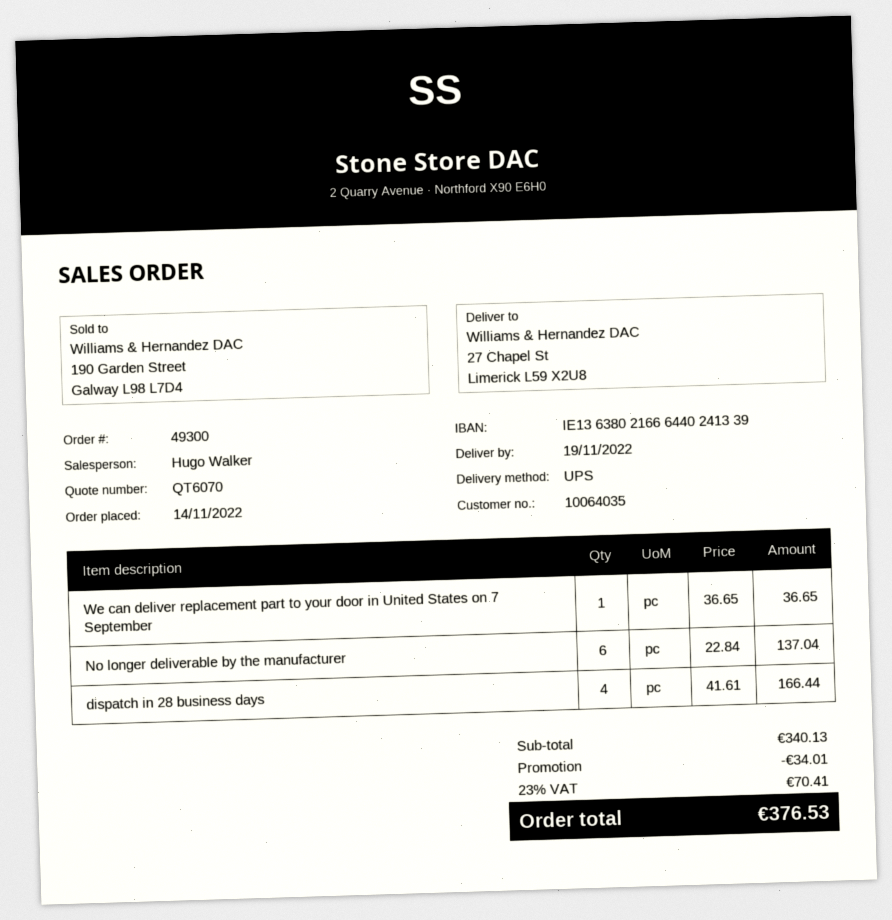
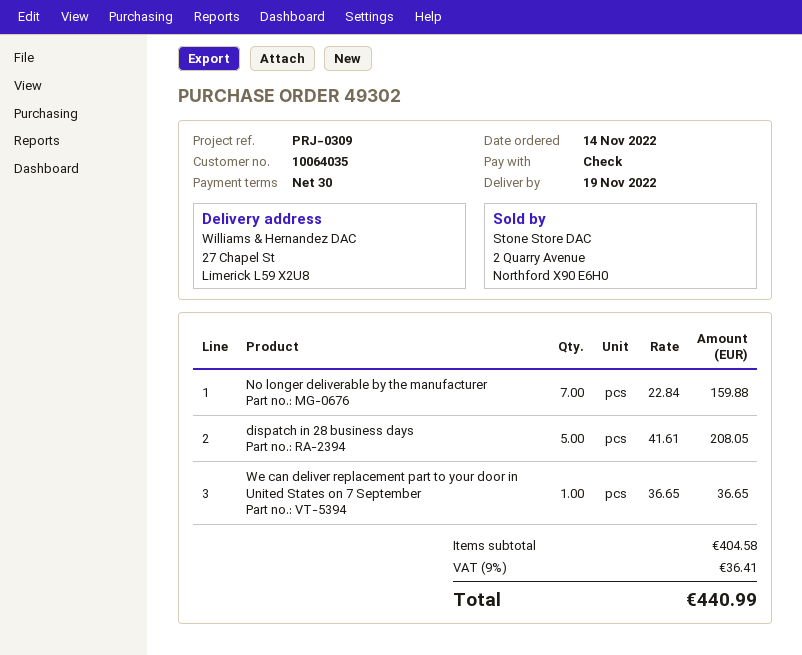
order number: 49300 -> 49302
No longer deliverable by the manufacturer: 6 x 22.84 = 137.04 -> 7 x 22.84 = 159.88
dispatch in 28 business days: 4 x 41.61 = 166.44 -> 5 x 41.61 = 208.05
subtotal: 340.13 -> 404.58
discount: 34.01 -> none
tax: 23% = 70.41 -> 9% = 36.41
total: 376.53 -> 440.99

